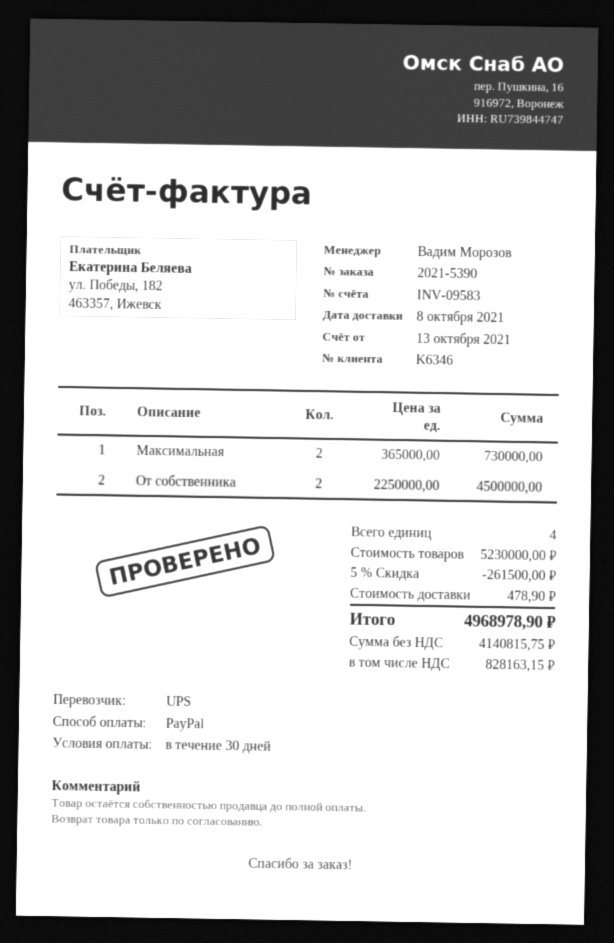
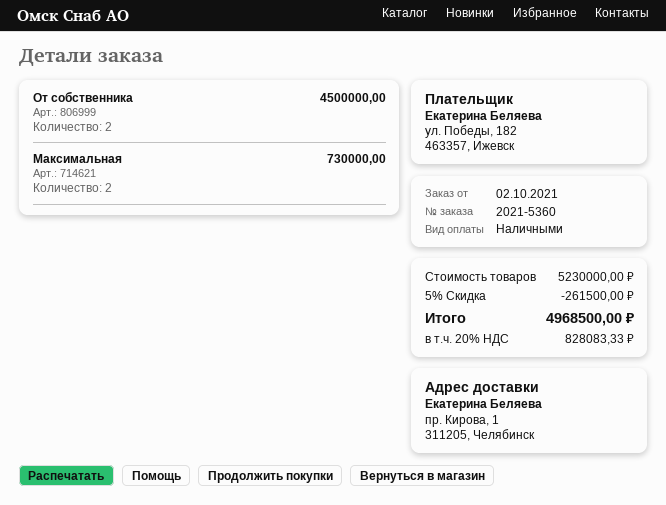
order number: 2021-5390 -> 2021-5360
payment method: PayPal -> cash
shipping: 478.90 -> none
tax: 828163.15 -> 828083.33
total: 4968978.90 -> 4968500.00

